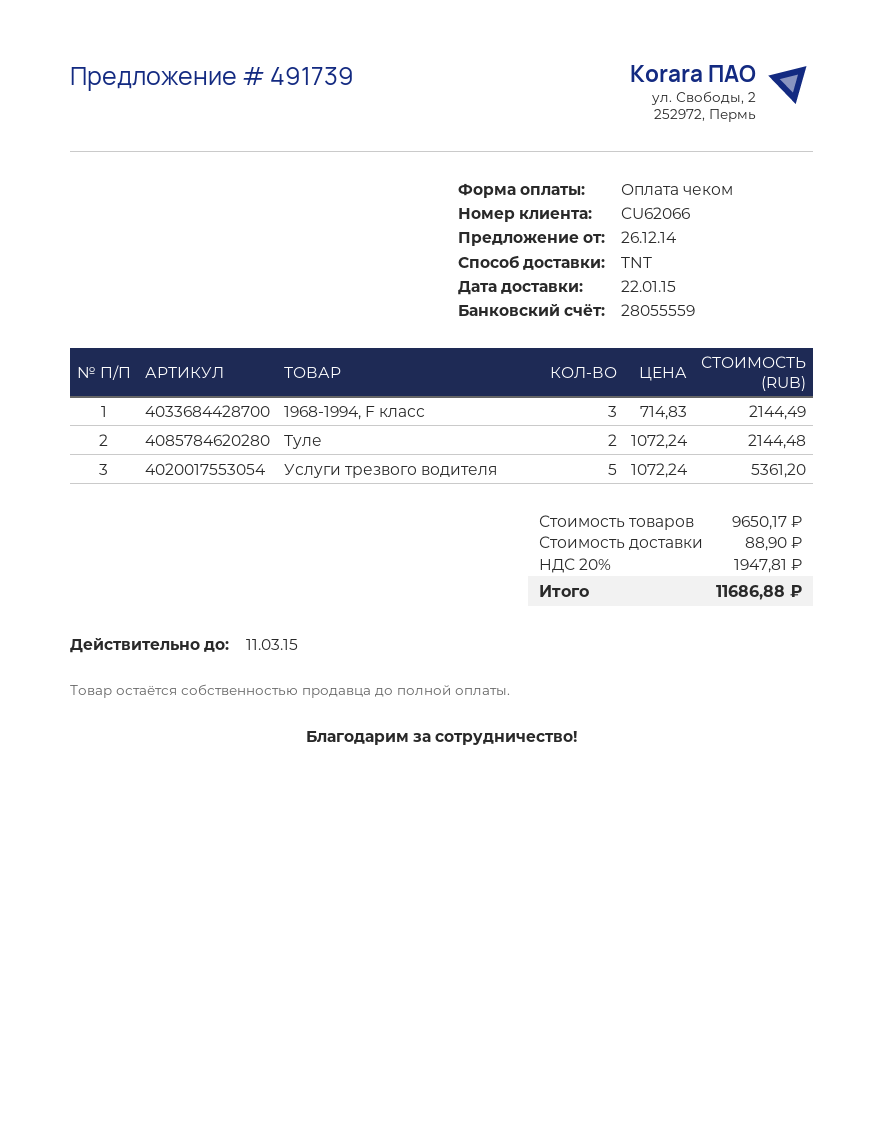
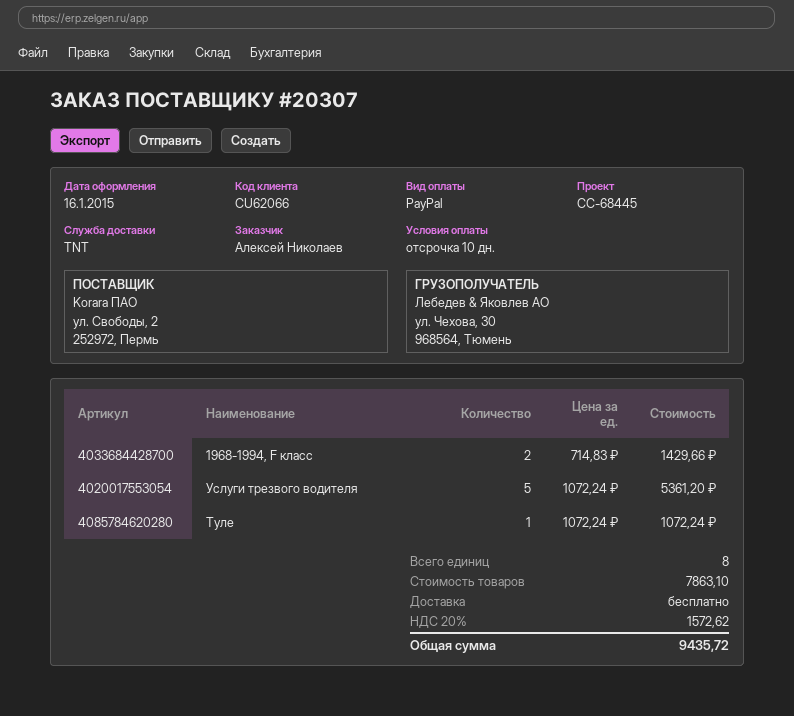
payment method: cheque -> PayPal
1968-1994, F класс: 3 x 714.83 = 2144.49 -> 2 x 714.83 = 1429.66
Туле: 2 x 1072.24 = 2144.48 -> 1 x 1072.24 = 1072.24
subtotal: 9650.17 -> 7863.10
shipping: 88.90 -> 0.00
tax: 20% = 1947.81 -> 20% = 1572.62
total: 11686.88 -> 9435.72

